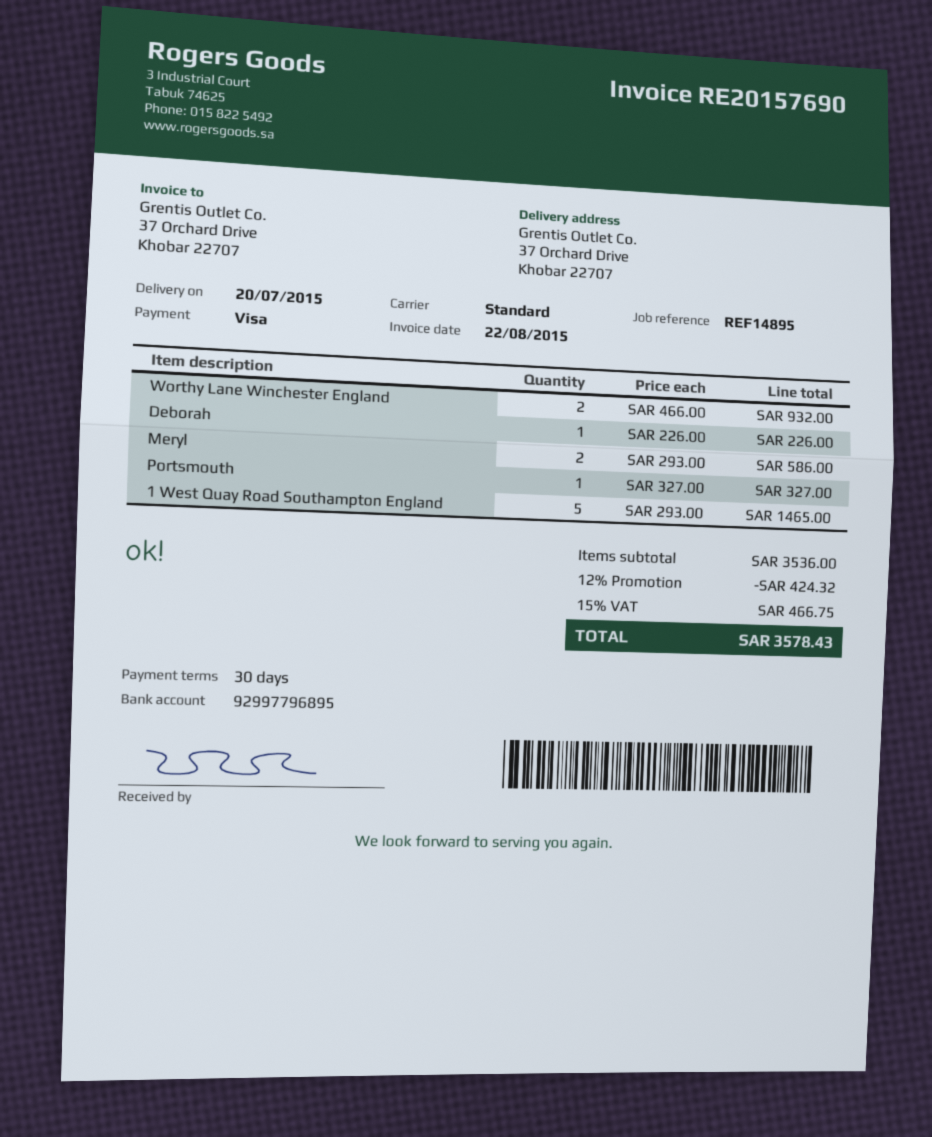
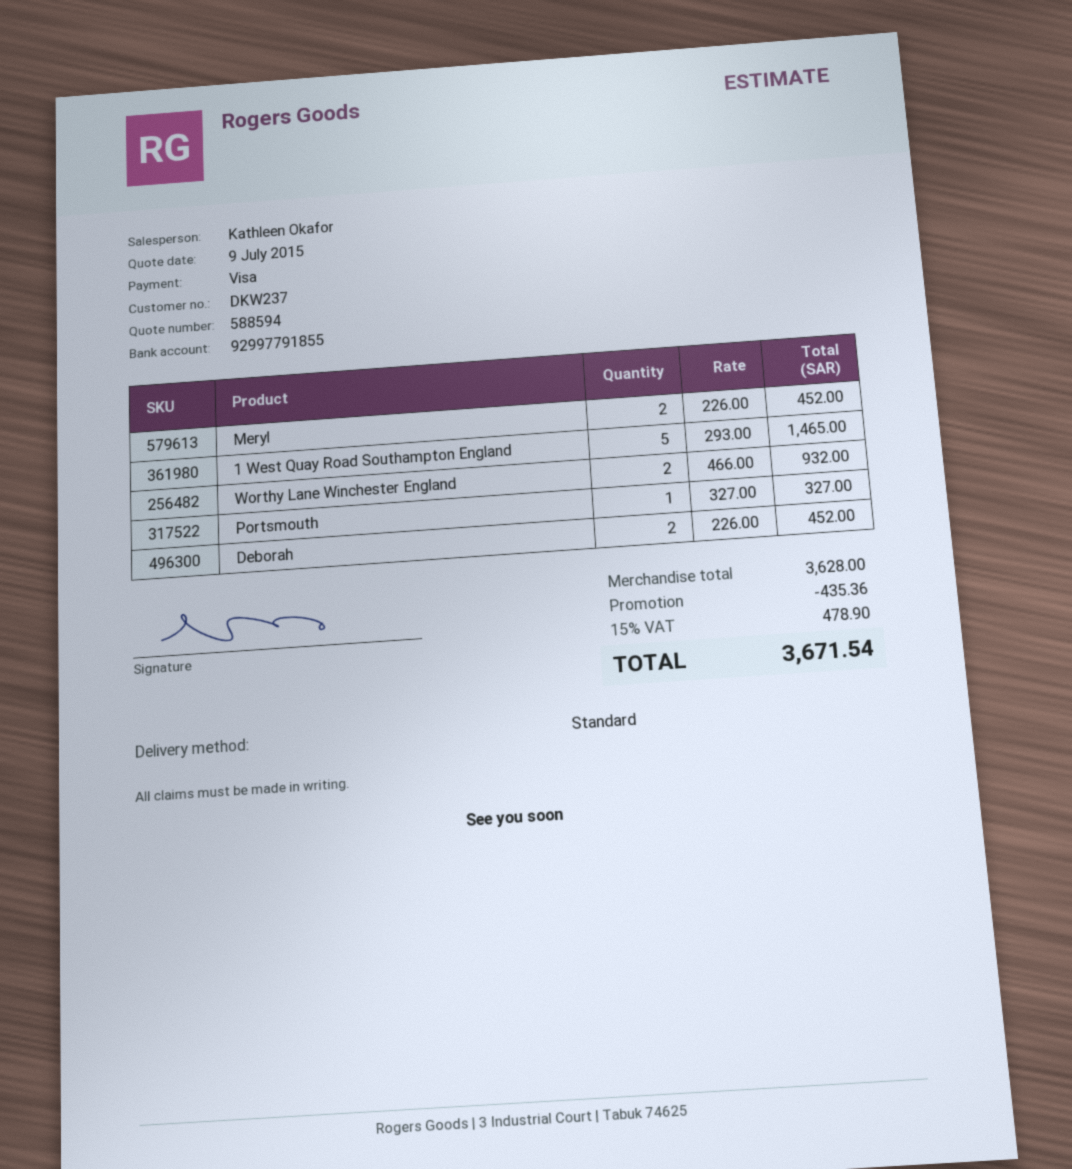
bank account: 92997796895 -> 92997791855
Deborah: 1 x 226.00 = 226.00 -> 2 x 226.00 = 452.00
Meryl: 2 x 293.00 = 586.00 -> 2 x 226.00 = 452.00
subtotal: 3536.00 -> 3628.00
discount: 424.32 -> 435.36
tax: 15% = 466.75 -> 15% = 478.90
total: 3578.43 -> 3671.54

